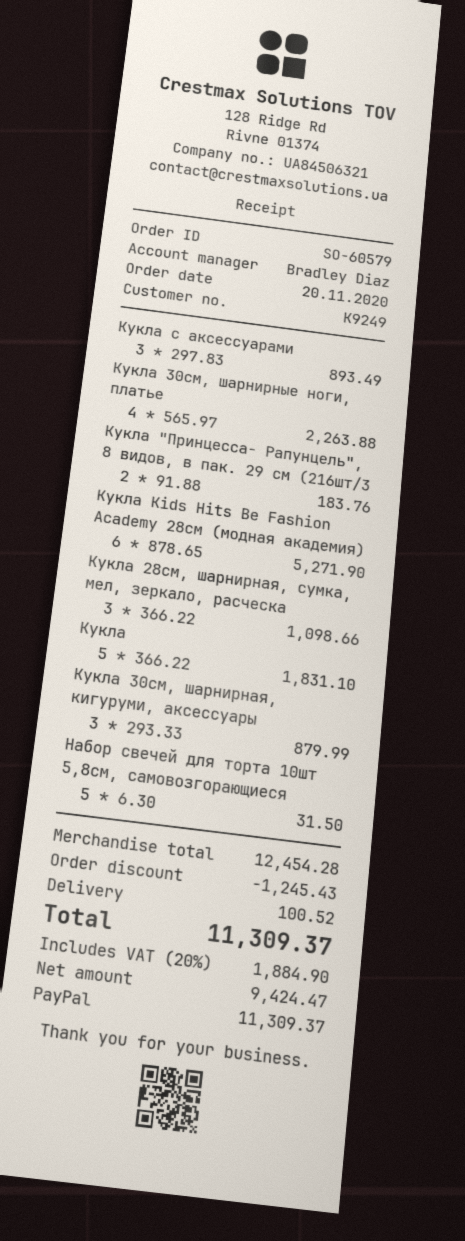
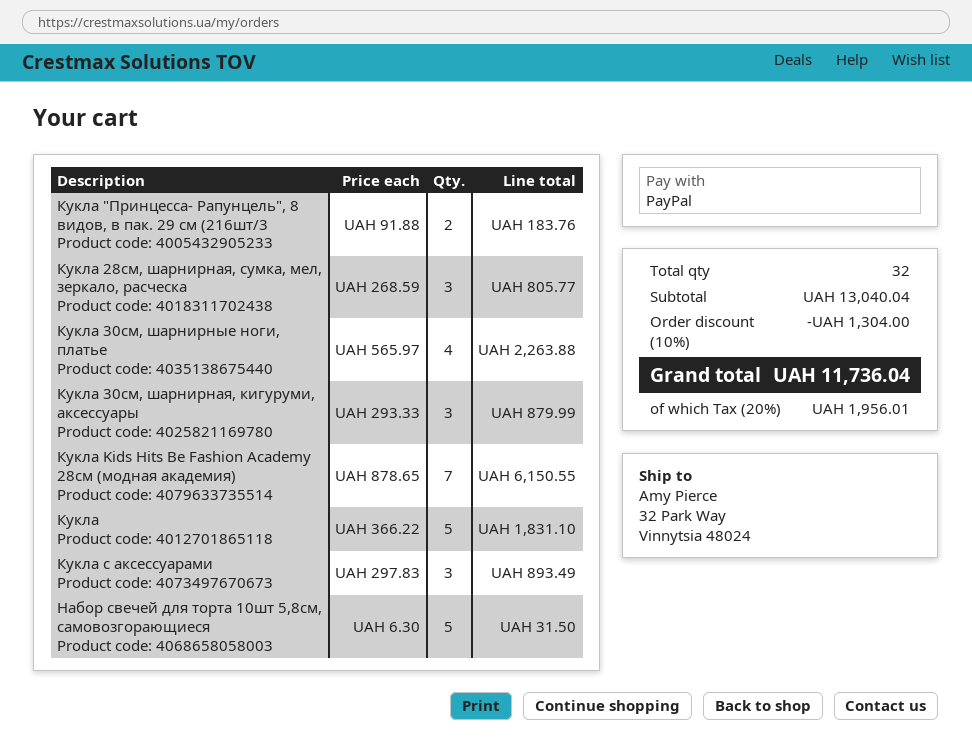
Кукла Kids Hits Be Fashion Academy 28см (модная академия): 6 x 878.65 = 5271.90 -> 7 x 878.65 = 6150.55
Кукла 28см, шарнирная, сумка, мел, зеркало, расческа: 3 x 366.22 = 1098.66 -> 3 x 268.59 = 805.77
subtotal: 12454.28 -> 13040.04
discount: 1245.43 -> 1304.00
shipping: 100.52 -> none
tax: 20% = 1884.90 -> 20% = 1956.01
total: 11309.37 -> 11736.04

